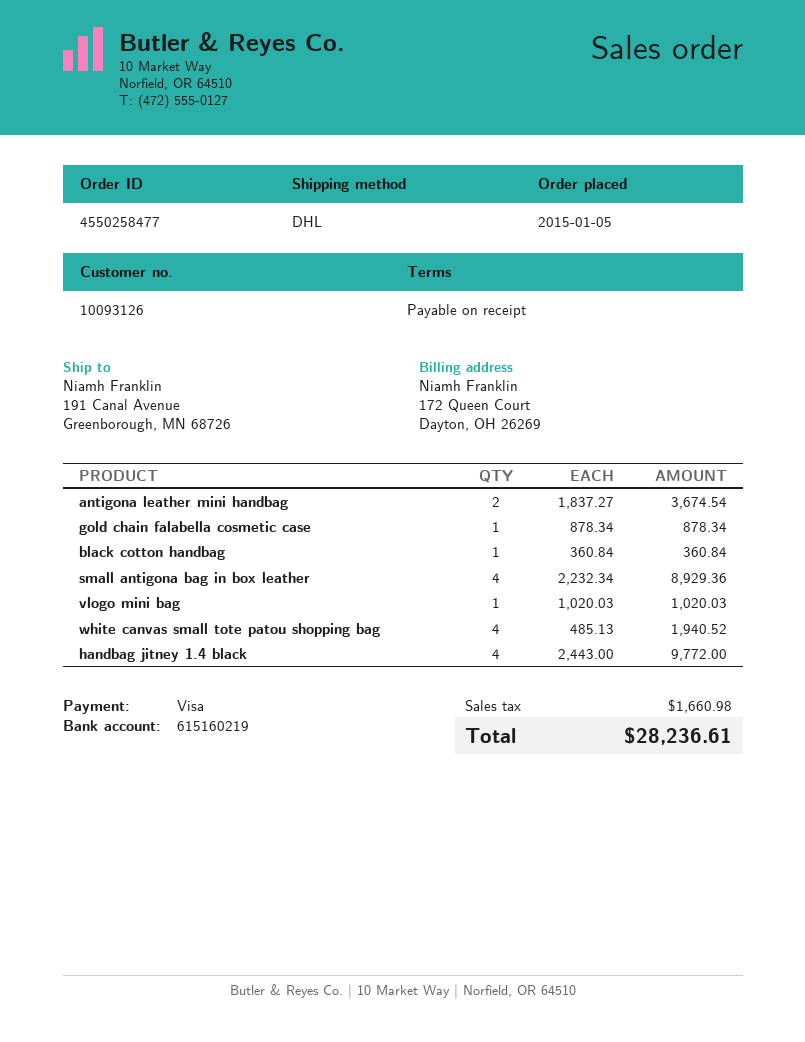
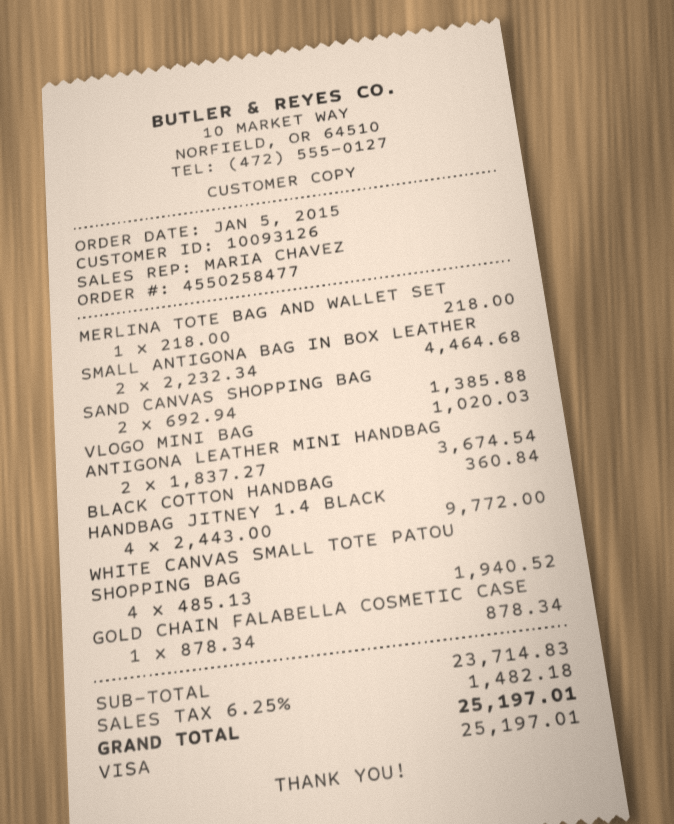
small antigona bag in box leather: 4 x 2232.34 = 8929.36 -> 2 x 2232.34 = 4464.68
MERLINA TOTE BAG AND WALLET SET: none -> 1 x 218.00 = 218.00
SAND CANVAS SHOPPING BAG: none -> 2 x 692.94 = 1385.88
tax: 1660.98 -> 1482.18
total: 28236.61 -> 25197.01

